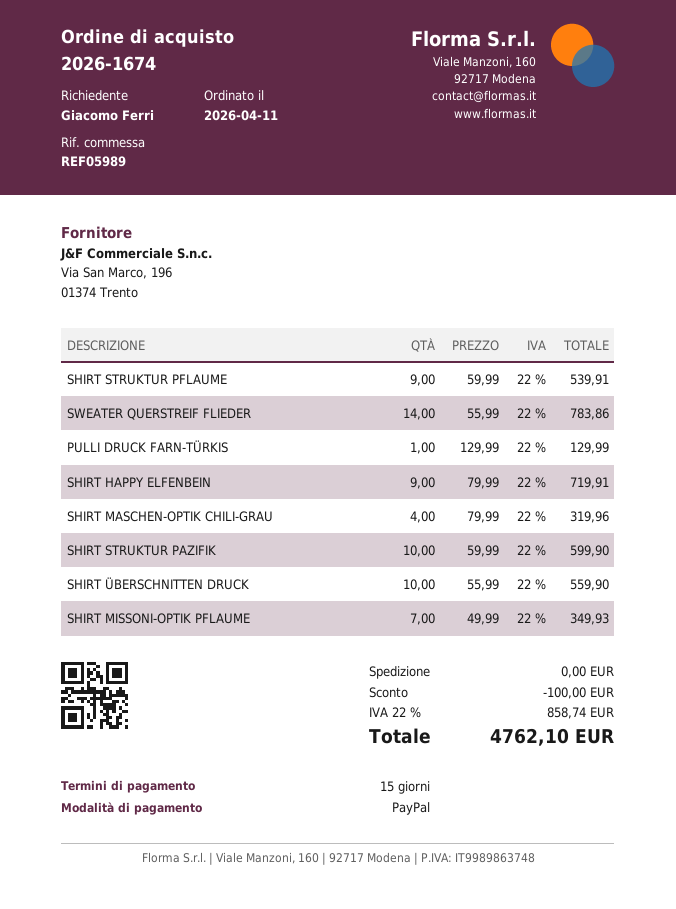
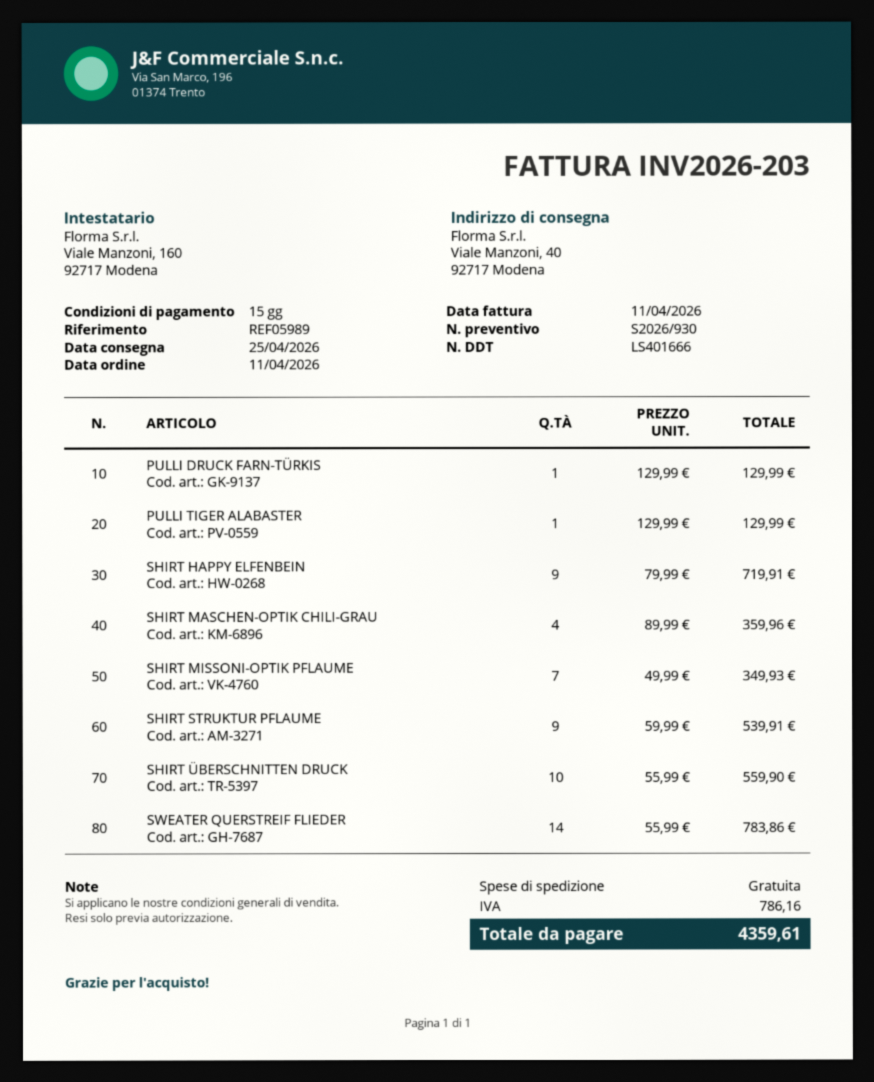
SHIRT MASCHEN-OPTIK CHILI-GRAU: 4 x 79.99 = 319.96 -> 4 x 89.99 = 359.96
SHIRT STRUKTUR PAZIFIK: 10 x 59.99 = 599.90 -> none
PULLI TIGER ALABASTER: none -> 1 x 129.99 = 129.99
discount: 100.00 -> none
tax: 858.74 -> 786.16
total: 4762.10 -> 4359.61

